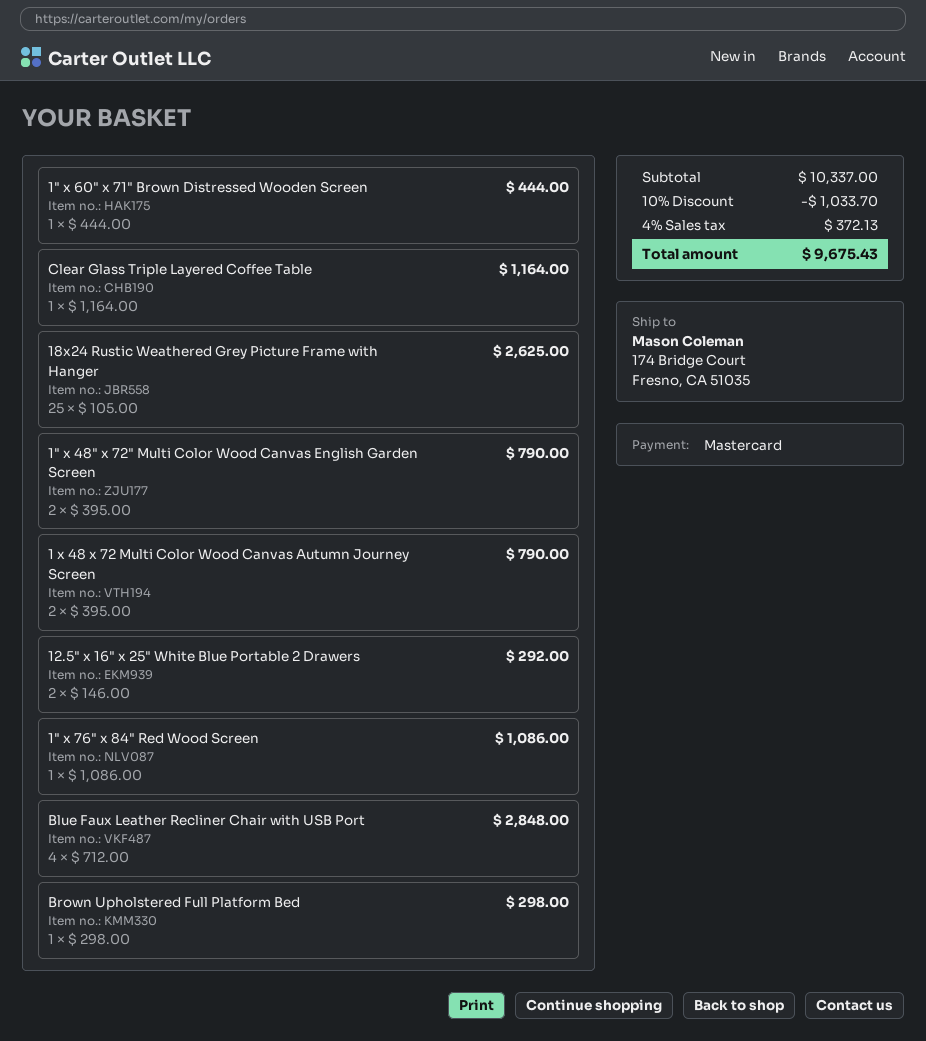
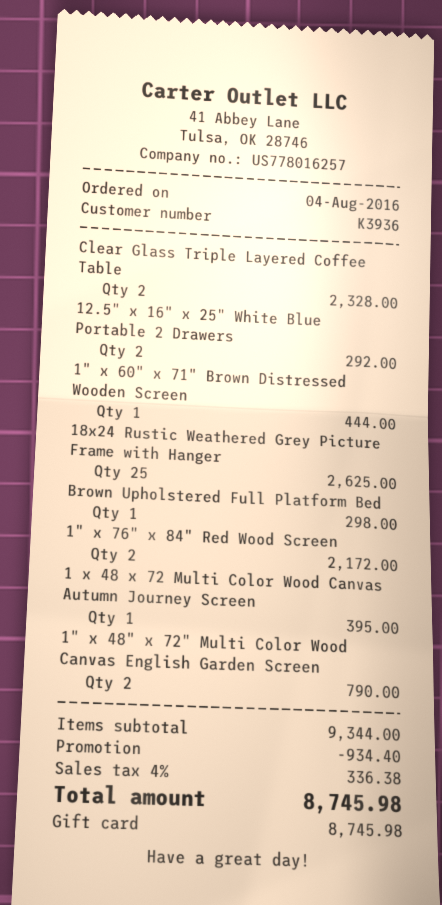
payment method: Mastercard -> gift card
Clear Glass Triple Layered Coffee Table: 1 for 1164.00 -> 2 for 2328.00
1 x 48 x 72 Multi Color Wood Canvas Autumn Journey Screen: 2 for 790.00 -> 1 for 395.00
1" x 76" x 84" Red Wood Screen: 1 for 1086.00 -> 2 for 2172.00
Blue Faux Leather Recliner Chair with USB Port: 4 for 2848.00 -> none
subtotal: 10337.00 -> 9344.00
discount: 1033.70 -> 934.40
tax: 4% = 372.13 -> 4% = 336.38
total: 9675.43 -> 8745.98

